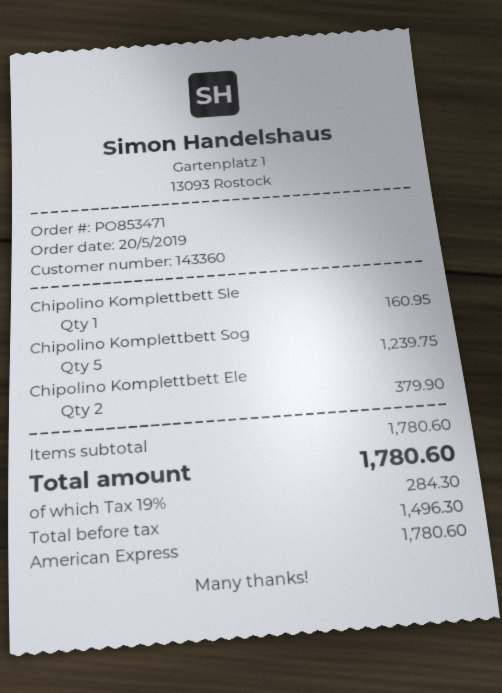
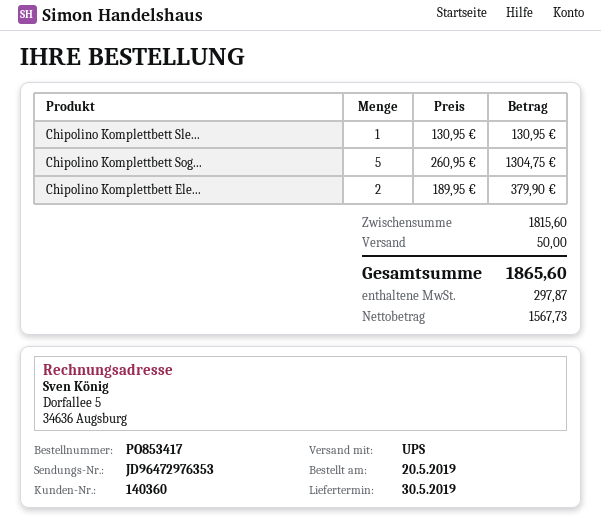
order number: PO853471 -> PO853417
customer number: 143360 -> 140360
Chipolino Komplettbett Sle: 1 for 160.95 -> 1 for 130.95
Chipolino Komplettbett Sog: 5 for 1239.75 -> 5 for 1304.75
subtotal: 1780.60 -> 1815.60
shipping: none -> 50.00
net: 1496.30 -> 1567.73
tax: 284.30 -> 297.87
total: 1780.60 -> 1865.60

